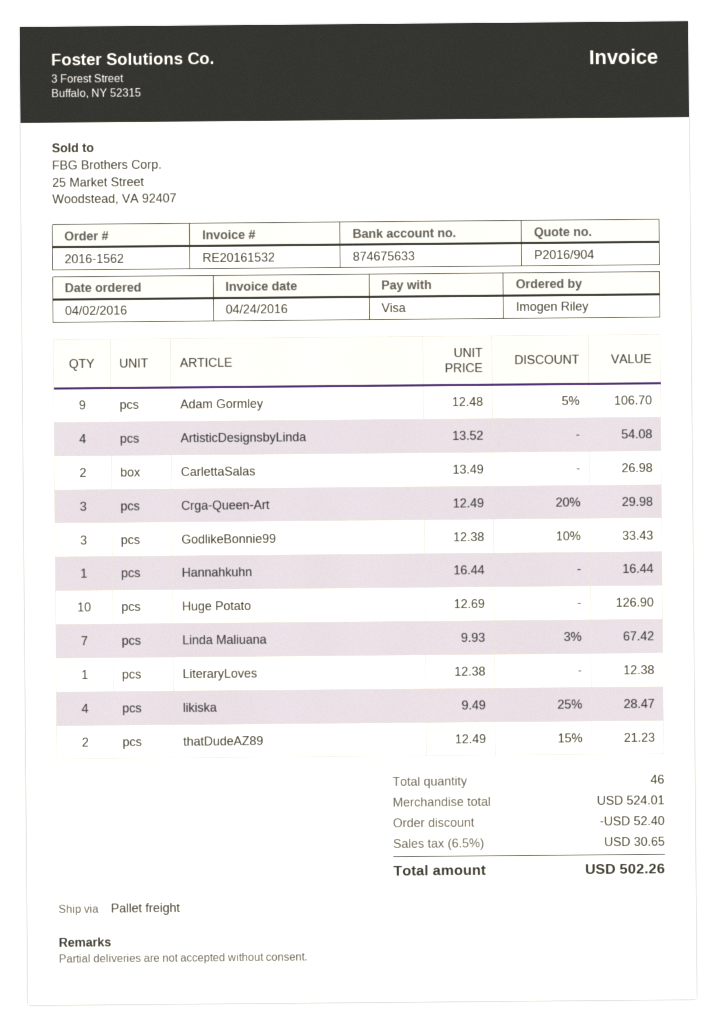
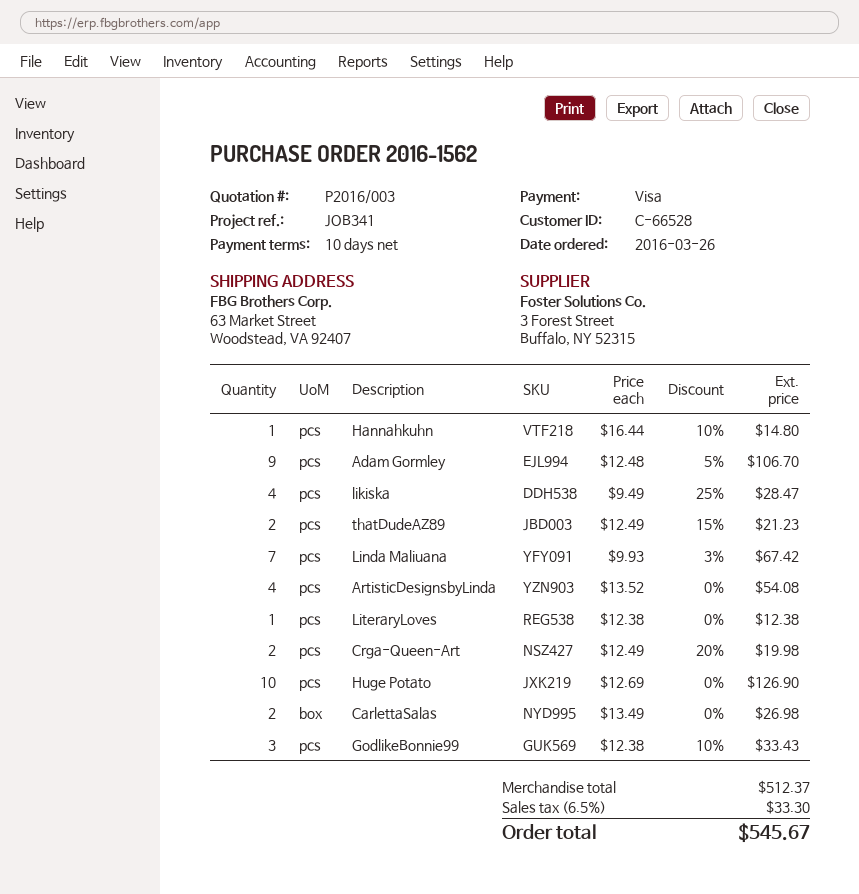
quote number: P2016/904 -> P2016/003
order date: 2016-04-02 -> 2016-03-26
Crga-Queen-Art: 3 x 12.49 - 20% = 29.98 -> 2 x 12.49 - 20% = 19.98
Hannahkuhn: 1 x 16.44 = 16.44 -> 1 x 16.44 - 10% = 14.80
subtotal: 524.01 -> 512.37
discount: 52.40 -> none
tax: 6.5% = 30.65 -> 6.5% = 33.30
total: 502.26 -> 545.67

